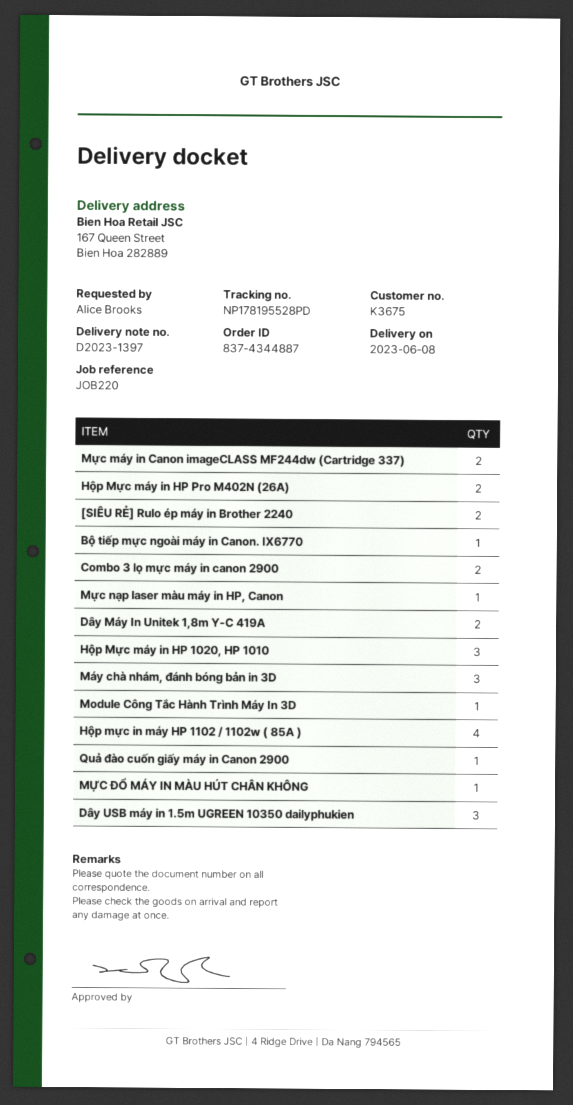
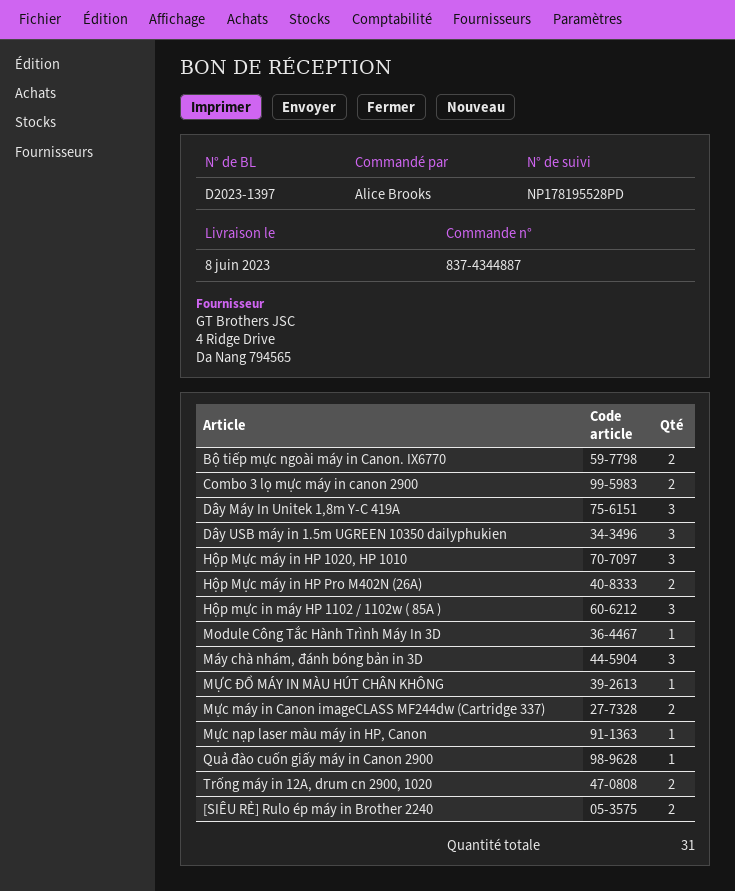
Bộ tiếp mực ngoài máy in Canon. IX6770: 1 -> 2
Dây Máy In Unitek 1,8m Y-C 419A: 2 -> 3
Hộp mực in máy HP 1102 / 1102w ( 85A ): 4 -> 3
Trống máy in 12A, drum cn 2900, 1020: none -> 2

